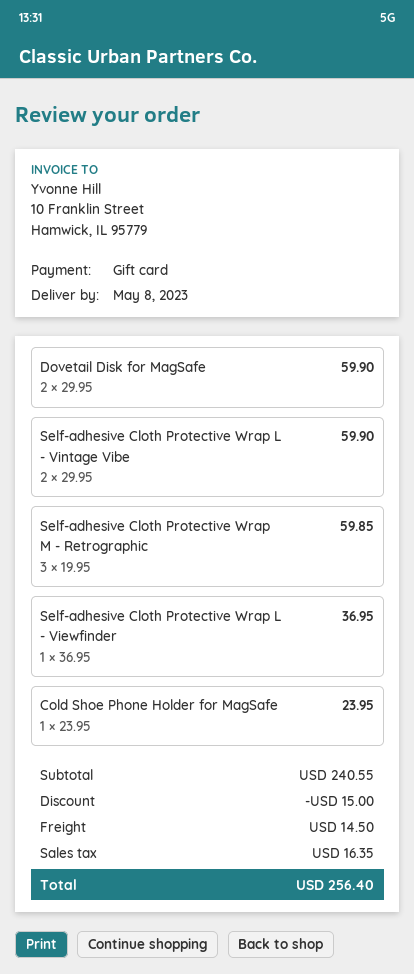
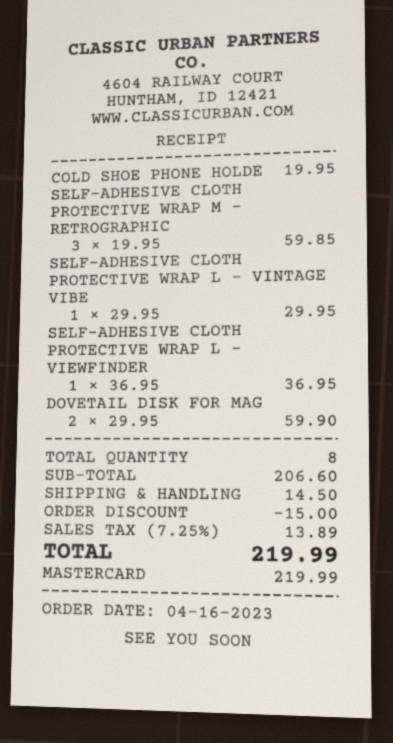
payment method: gift card -> Mastercard
Self-adhesive Cloth Protective Wrap L - Vintage Vibe: 2 x 29.95 = 59.90 -> 1 x 29.95 = 29.95
Cold Shoe Phone Holder for MagSafe: 1 x 23.95 = 23.95 -> 1 x 19.95 = 19.95
subtotal: 240.55 -> 206.60
tax: 16.35 -> 13.89
total: 256.40 -> 219.99

